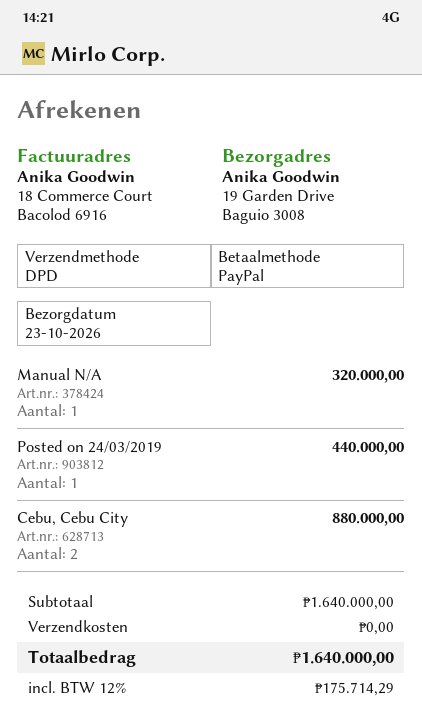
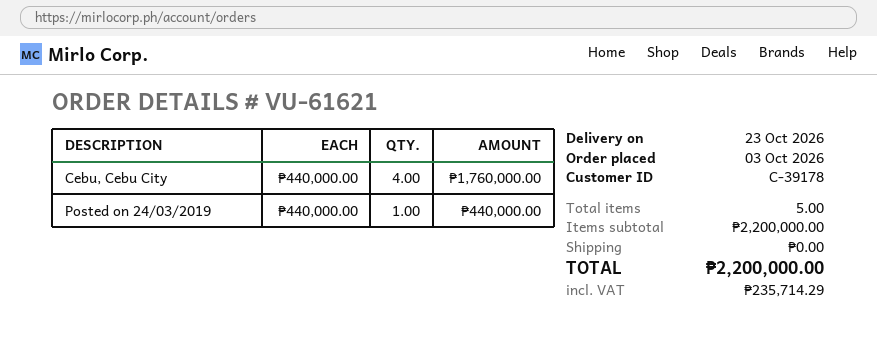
Manual N/A: 1 for 320000.00 -> none
Cebu, Cebu City: 2 for 880000.00 -> 4 for 1760000.00
subtotal: 1640000.00 -> 2200000.00
tax: 175714.29 -> 235714.29
total: 1640000.00 -> 2200000.00

